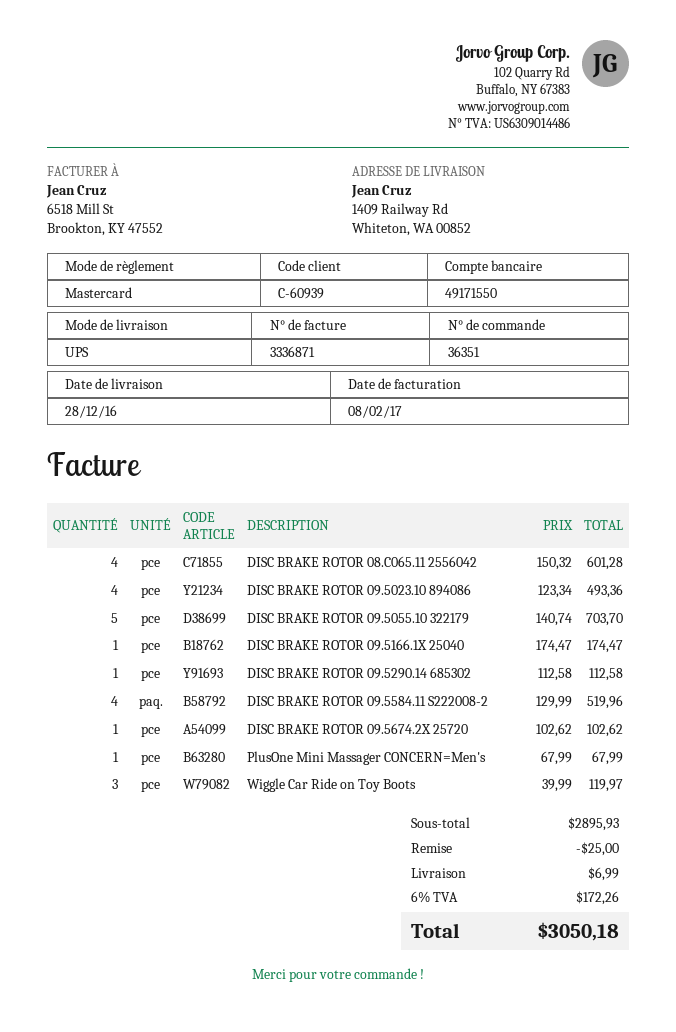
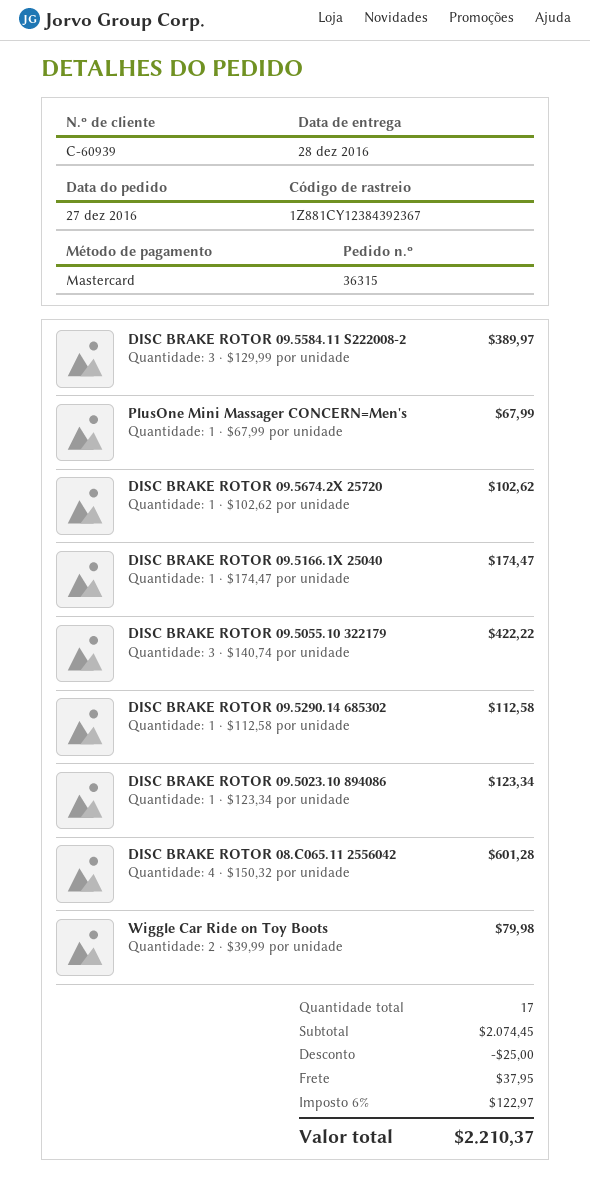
order number: 36351 -> 36315
DISC BRAKE ROTOR 09.5023.10 894086: 4 x 123.34 = 493.36 -> 1 x 123.34 = 123.34
DISC BRAKE ROTOR 09.5055.10 322179: 5 x 140.74 = 703.70 -> 3 x 140.74 = 422.22
DISC BRAKE ROTOR 09.5584.11 S222008-2: 4 x 129.99 = 519.96 -> 3 x 129.99 = 389.97
Wiggle Car Ride on Toy Boots: 3 x 39.99 = 119.97 -> 2 x 39.99 = 79.98
subtotal: 2895.93 -> 2074.45
shipping: 6.99 -> 37.95
tax: 6% = 172.26 -> 6% = 122.97
total: 3050.18 -> 2210.37

